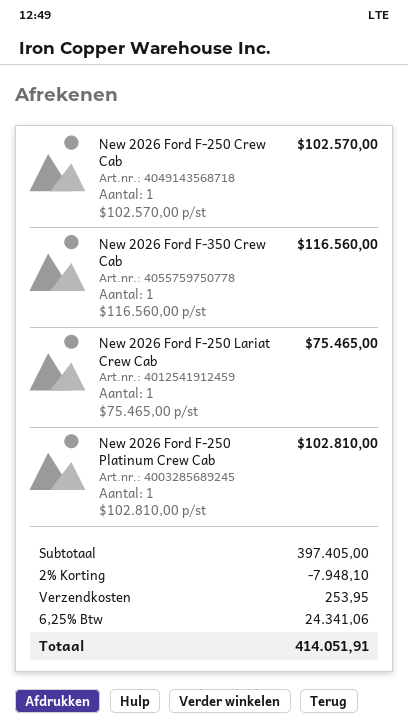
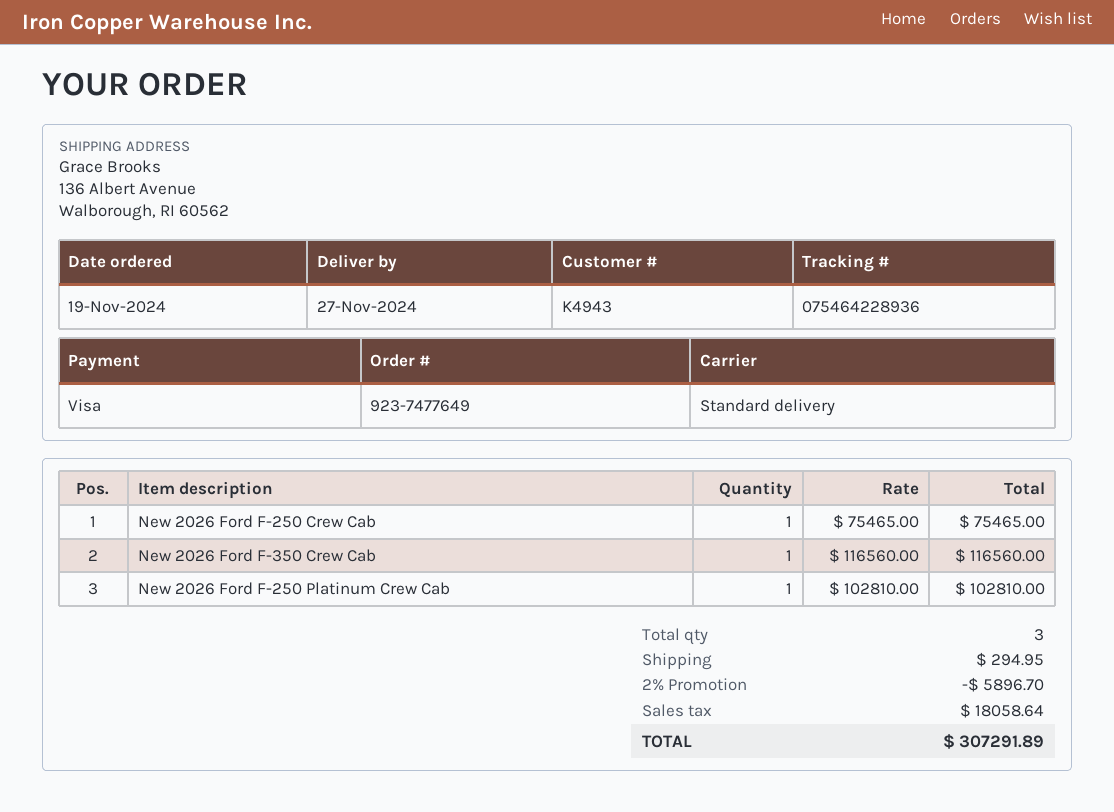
New 2026 Ford F-250 Crew Cab: 1 x 102570.00 = 102570.00 -> 1 x 75465.00 = 75465.00
New 2026 Ford F-250 Lariat Crew Cab: 1 x 75465.00 = 75465.00 -> none
discount: 2% = 7948.10 -> 2% = 5896.70
shipping: 253.95 -> 294.95
tax: 24341.06 -> 18058.64
total: 414051.91 -> 307291.89

